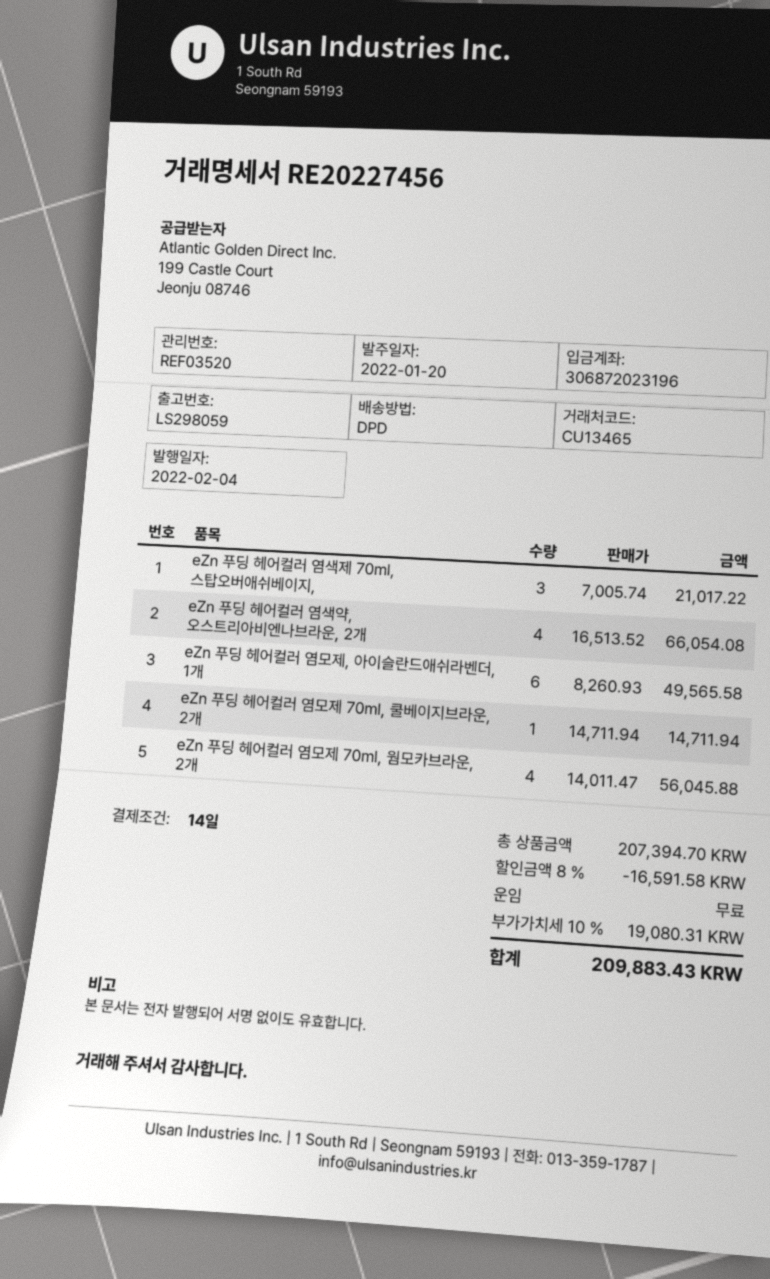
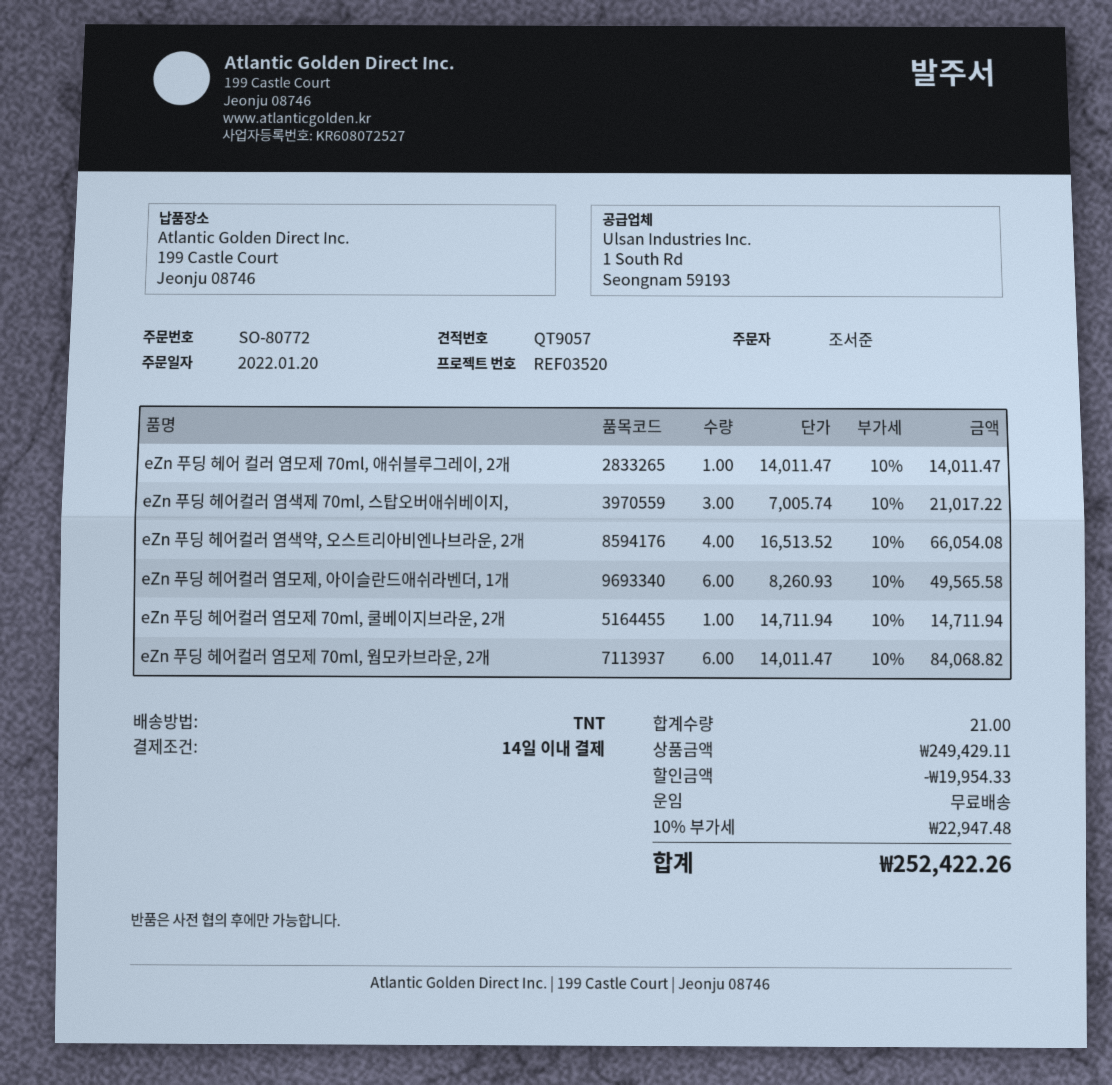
shipping method: DPD -> TNT
eZn 푸딩 헤어컬러 염모제 70ml, 웜모카브라운, 2개: 4 x 14011.47 = 56045.88 -> 6 x 14011.47 = 84068.82
eZn 푸딩 헤어 컬러 염모제 70ml, 애쉬블루그레이, 2개: none -> 1 x 14011.47 = 14011.47
subtotal: 207394.70 -> 249429.11
discount: 16591.58 -> 19954.33
tax: 10% = 19080.31 -> 10% = 22947.48
total: 209883.43 -> 252422.26

